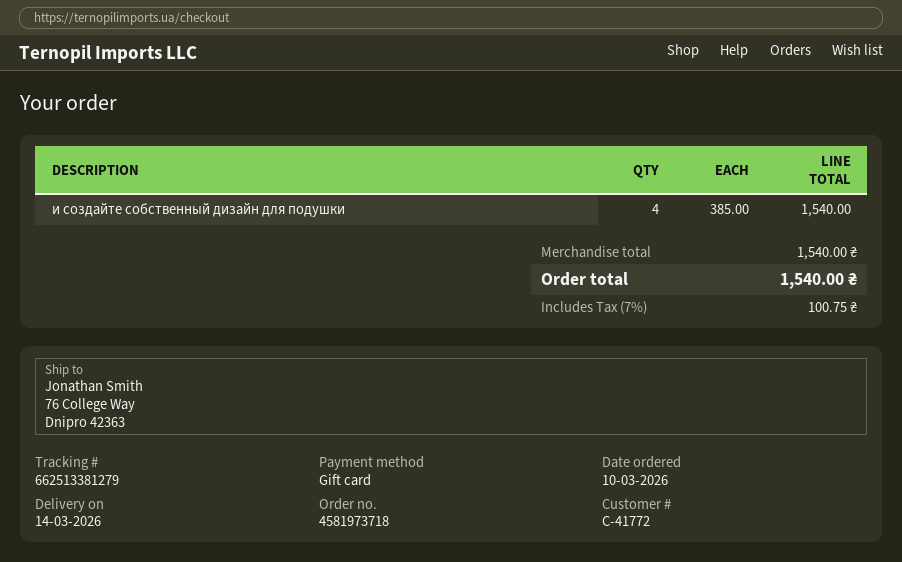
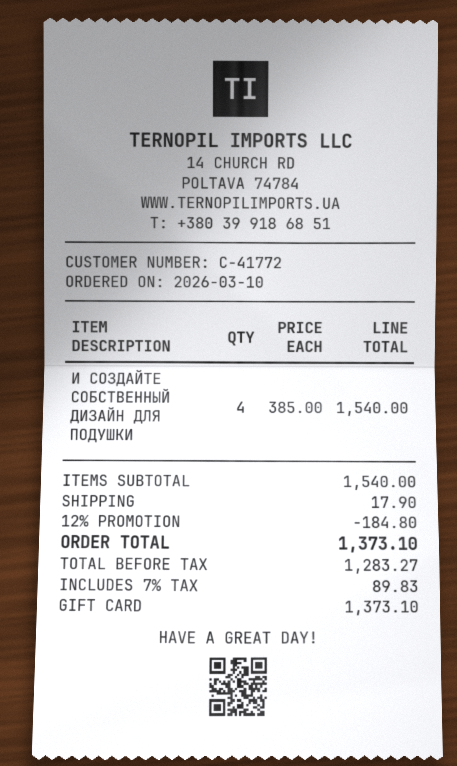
discount: none -> 12% = 184.80
shipping: none -> 17.90
tax: 7% = 100.75 -> 7% = 89.83
total: 1540.00 -> 1373.10

